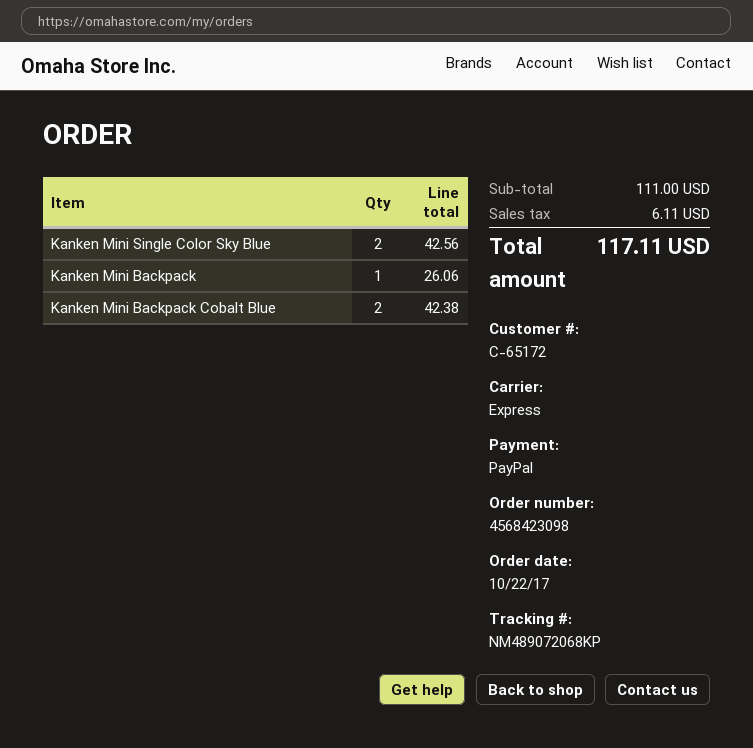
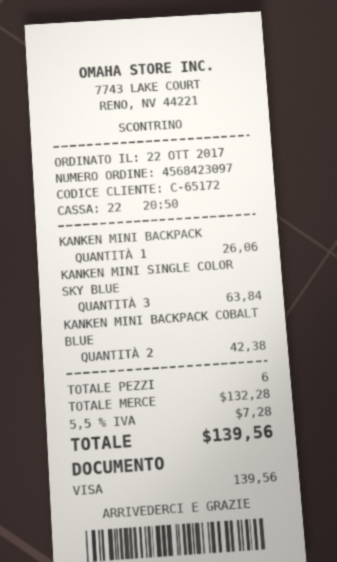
order number: 4568423098 -> 4568423097
payment method: PayPal -> Visa
Kanken Mini Single Color Sky Blue: 2 for 42.56 -> 3 for 63.84
subtotal: 111.00 -> 132.28
tax: 6.11 -> 7.28
total: 117.11 -> 139.56

